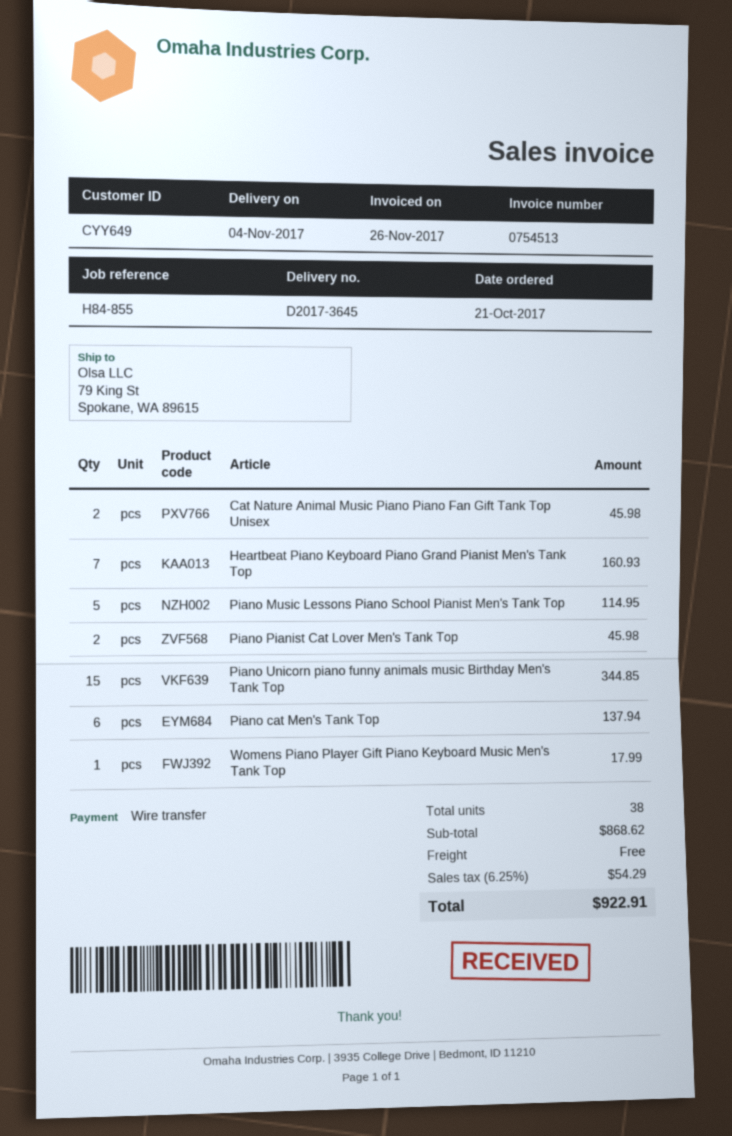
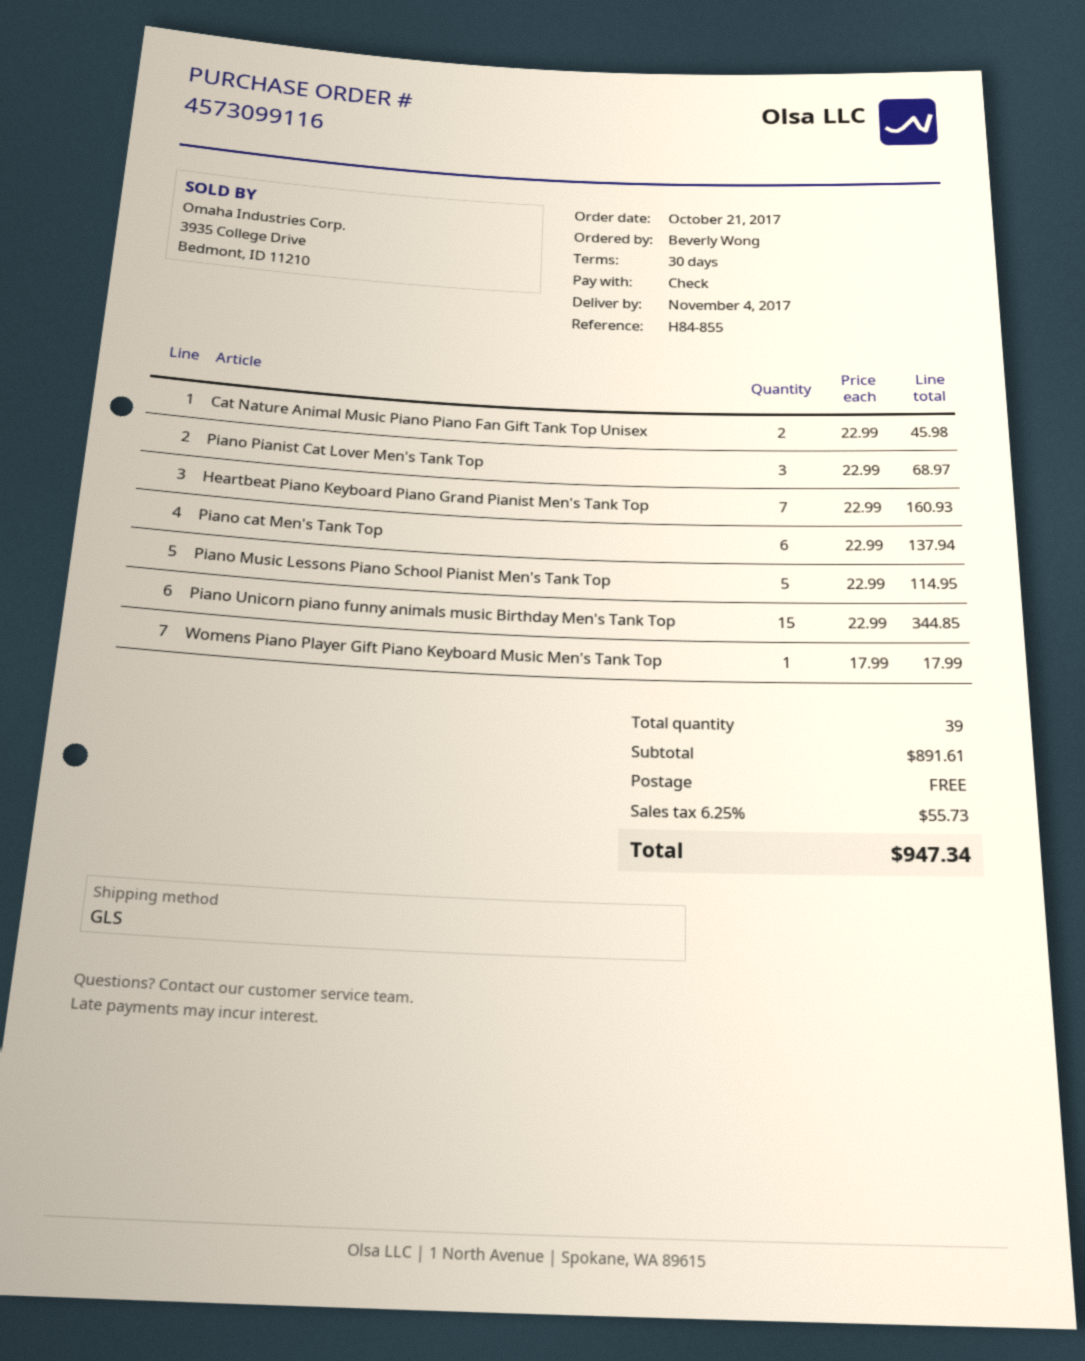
payment method: bank transfer -> cheque
Piano Pianist Cat Lover Men's Tank Top: 2 for 45.98 -> 3 for 68.97
total quantity: 38 -> 39
subtotal: 868.62 -> 891.61
tax: 6.25% = 54.29 -> 6.25% = 55.73
total: 922.91 -> 947.34

